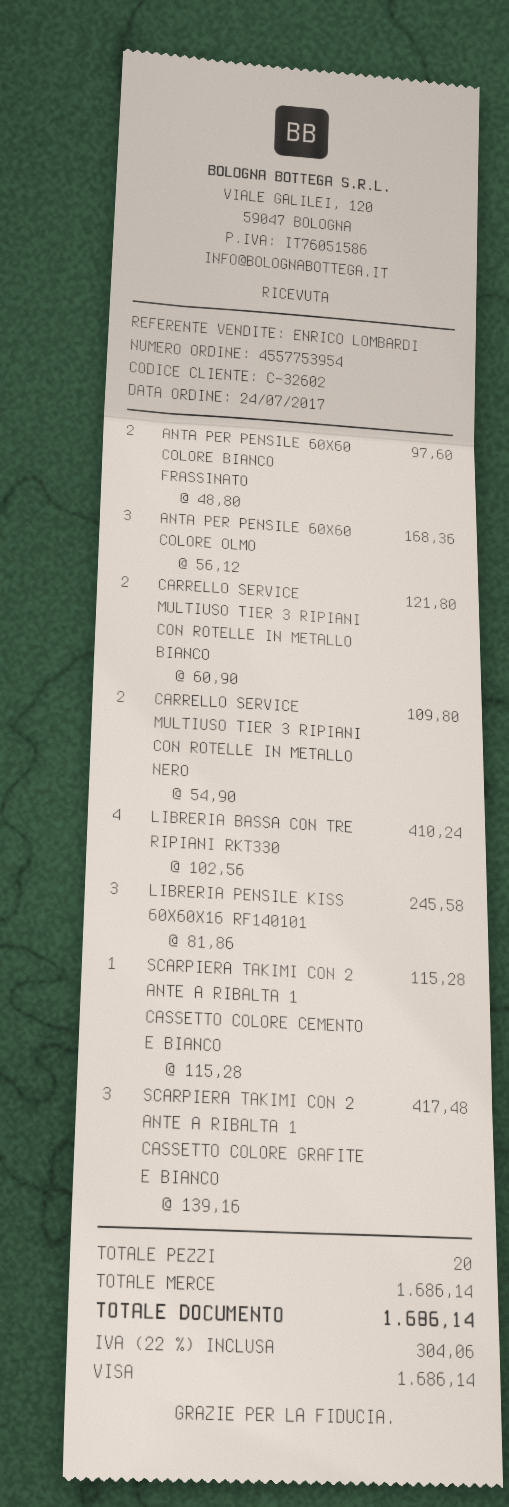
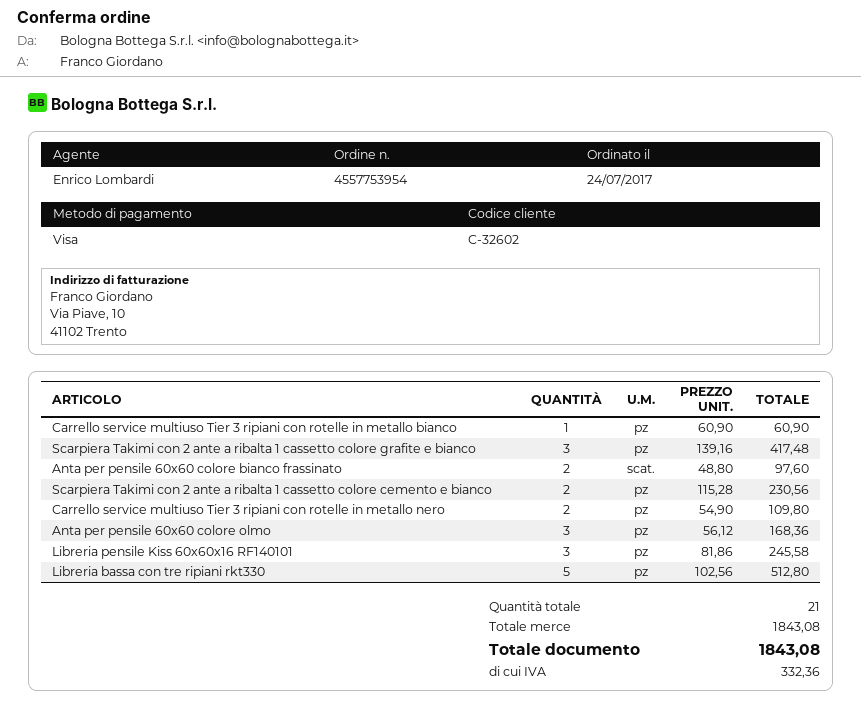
CARRELLO SERVICE MULTIUSO TIER 3 RIPIANI CON ROTELLE IN METALLO BIANCO: 2 x 60.90 = 121.80 -> 1 x 60.90 = 60.90
LIBRERIA BASSA CON TRE RIPIANI RKT330: 4 x 102.56 = 410.24 -> 5 x 102.56 = 512.80
SCARPIERA TAKIMI CON 2 ANTE A RIBALTA 1 CASSETTO COLORE CEMENTO E BIANCO: 1 x 115.28 = 115.28 -> 2 x 115.28 = 230.56
total quantity: 20 -> 21
subtotal: 1686.14 -> 1843.08
tax: 304.06 -> 332.36
total: 1686.14 -> 1843.08

